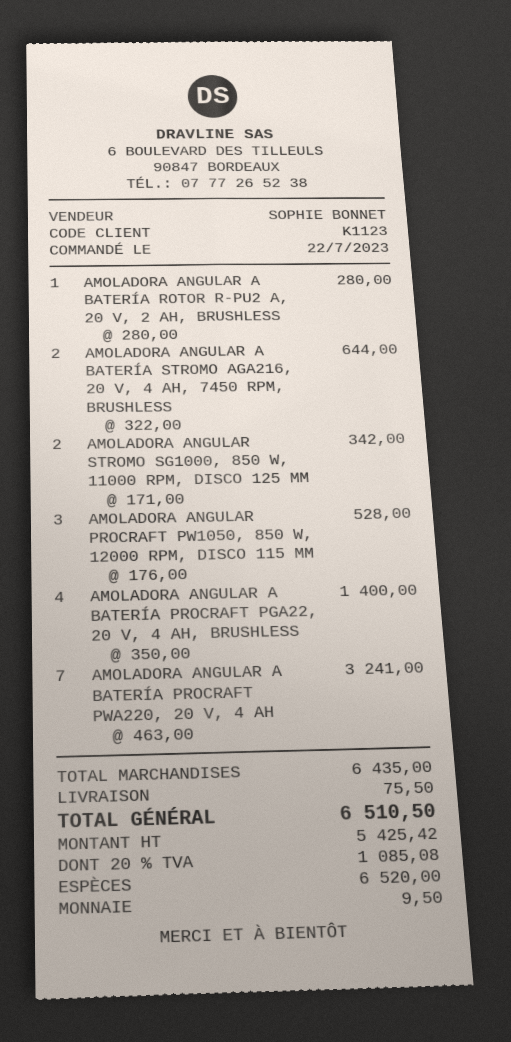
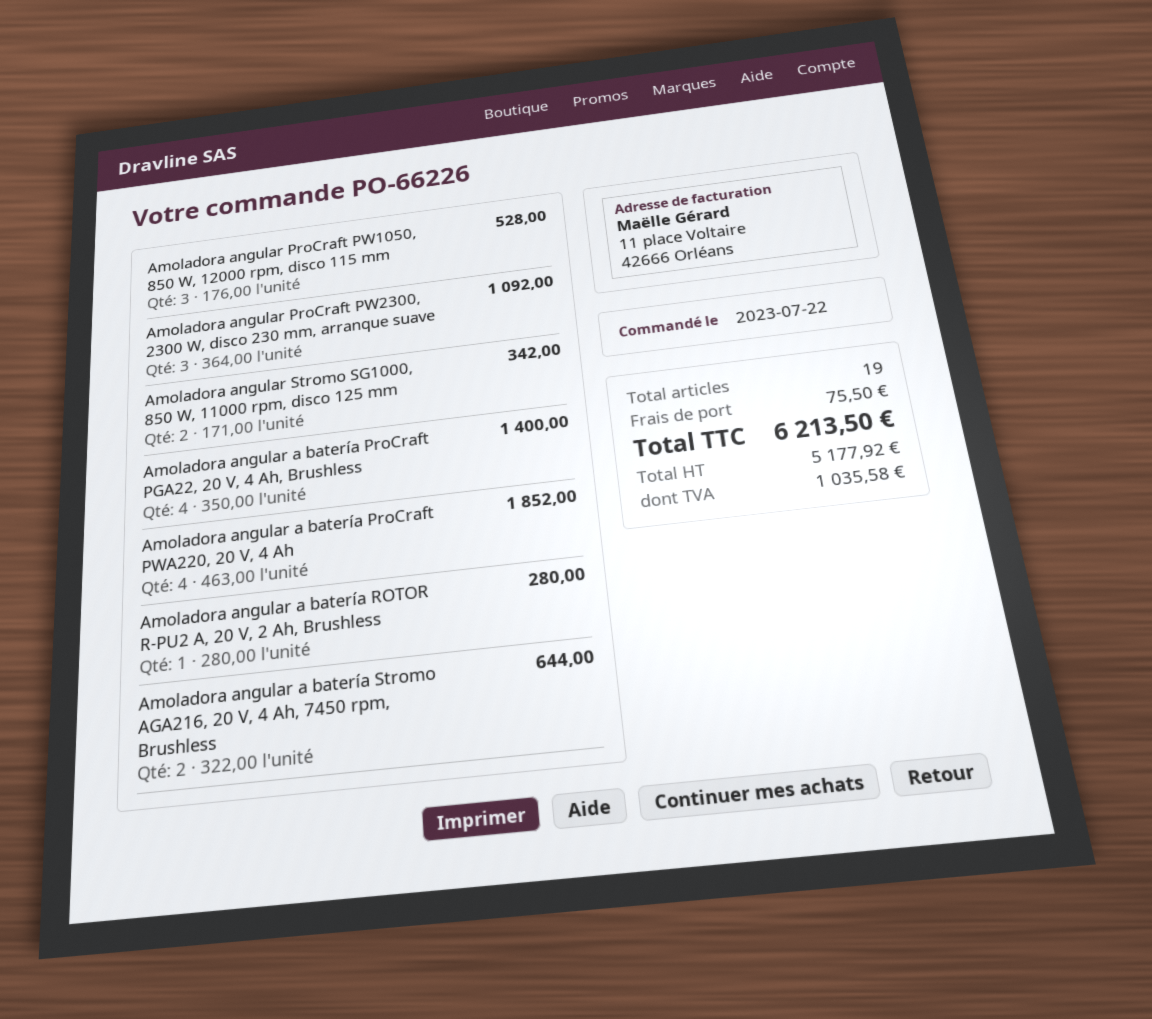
AMOLADORA ANGULAR A BATERÍA PROCRAFT PWA220, 20 V, 4 AH: 7 x 463.00 = 3241.00 -> 4 x 463.00 = 1852.00
Amoladora angular ProCraft PW2300, 2300 W, disco 230 mm, arranque suave: none -> 3 x 364.00 = 1092.00
net: 5425.42 -> 5177.92
tax: 1085.08 -> 1035.58
total: 6510.50 -> 6213.50

